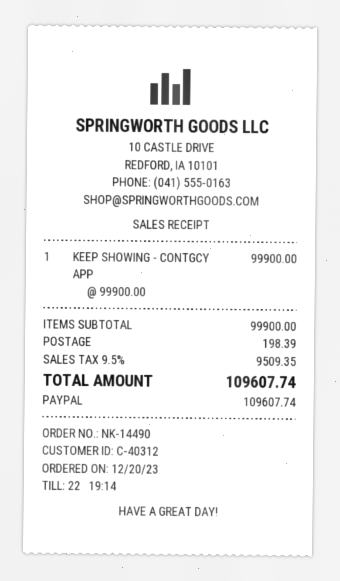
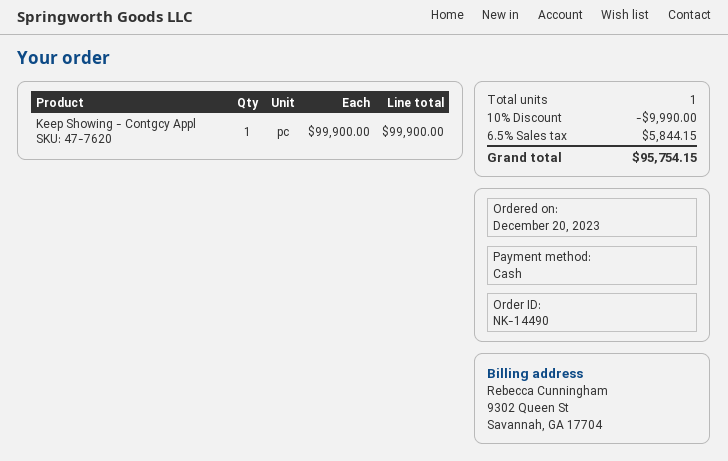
payment method: PayPal -> cash
discount: none -> 10% = 9990.00
shipping: 198.39 -> none
tax: 9.5% = 9509.35 -> 6.5% = 5844.15
total: 109607.74 -> 95754.15

